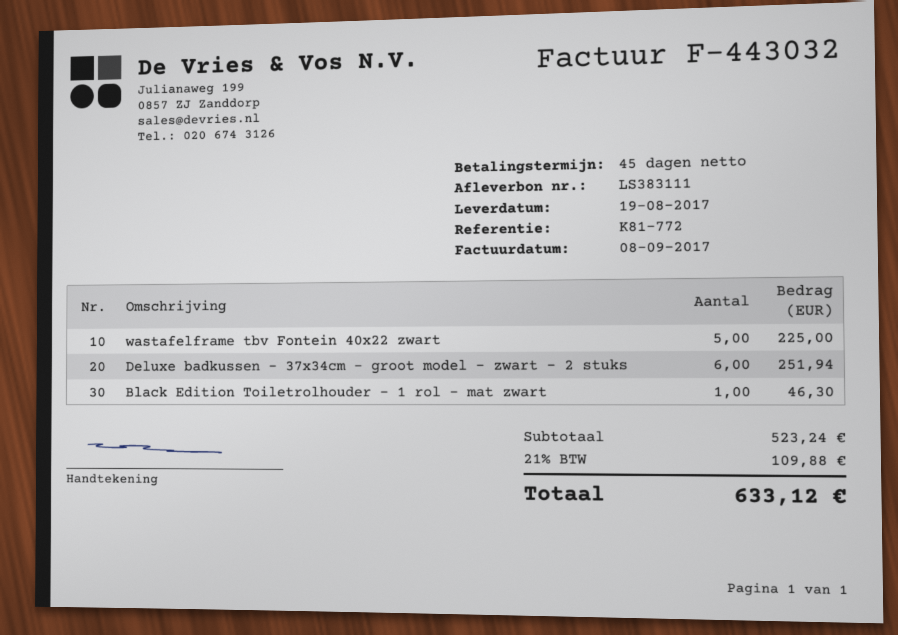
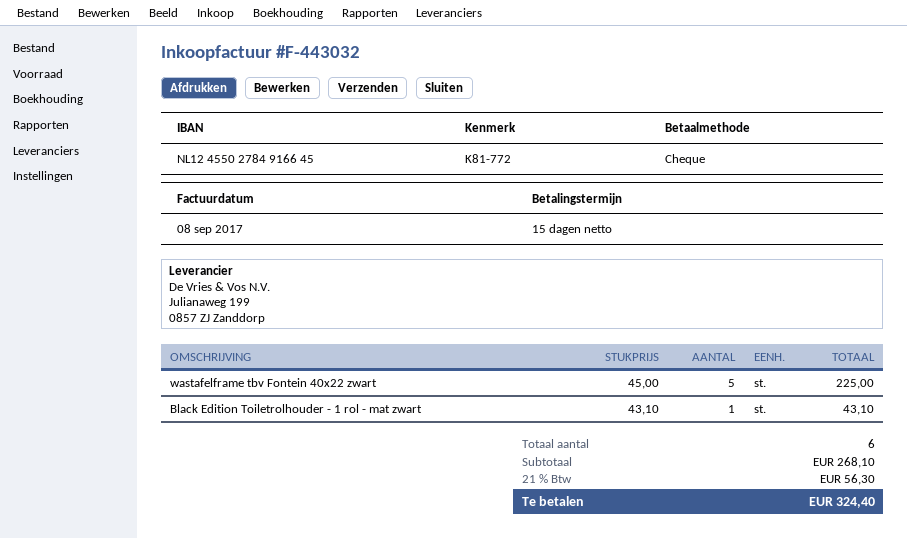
payment terms: 45 days -> 15 days
Deluxe badkussen - 37x34cm - groot model - zwart - 2 stuks: 6 for 251.94 -> none
Black Edition Toiletrolhouder - 1 rol - mat zwart: 1 for 46.30 -> 1 for 43.10
subtotal: 523.24 -> 268.10
tax: 21% = 109.88 -> 21% = 56.30
total: 633.12 -> 324.40

